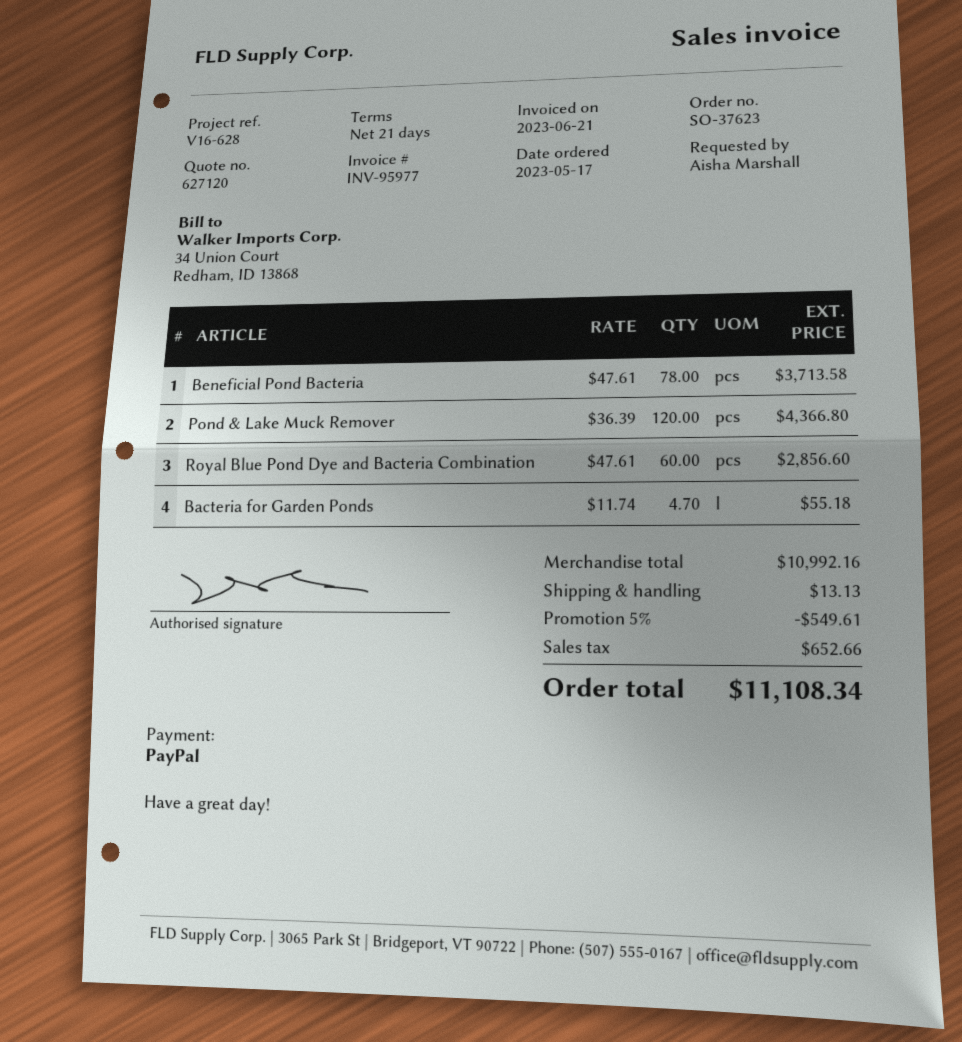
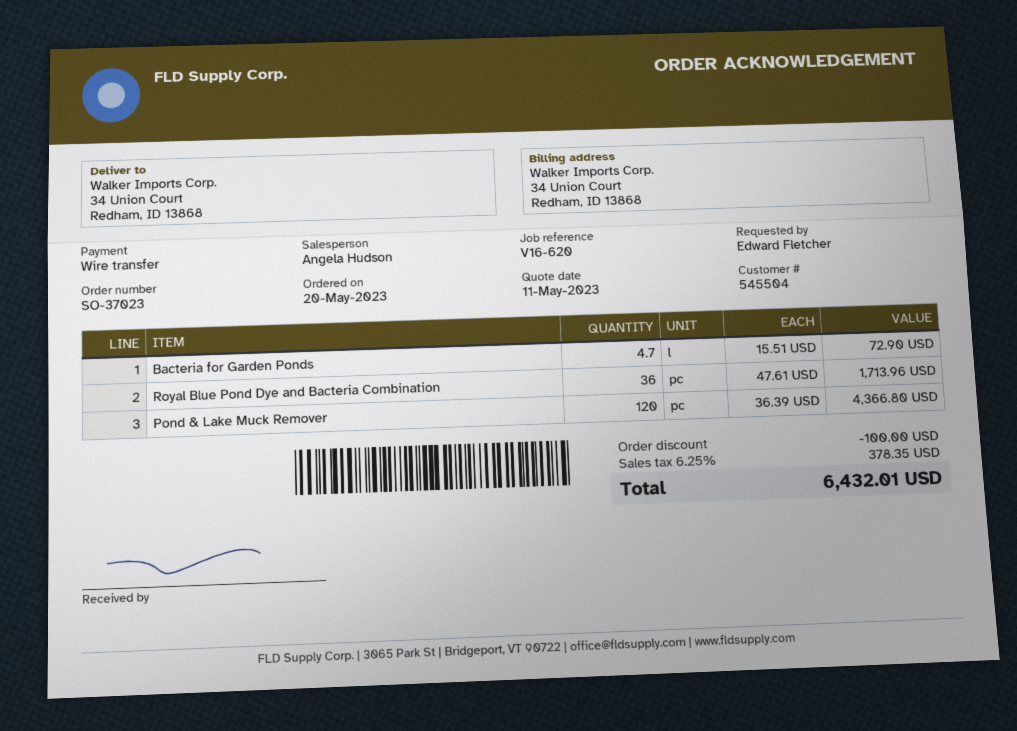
order number: SO-37623 -> SO-37023
order date: 2023-05-17 -> 2023-05-20
reference: V16-628 -> V16-620
ordered by: Aisha Marshall -> Edward Fletcher
payment method: PayPal -> bank transfer
Beneficial Pond Bacteria: 78 x 47.61 = 3713.58 -> none
Royal Blue Pond Dye and Bacteria Combination: 60 x 47.61 = 2856.60 -> 36 x 47.61 = 1713.96
Bacteria for Garden Ponds: 4.7 x 11.74 = 55.18 -> 4.7 x 15.51 = 72.90
discount: 549.61 -> 100.00
shipping: 13.13 -> none
tax: 652.66 -> 378.35
total: 11108.34 -> 6432.01

